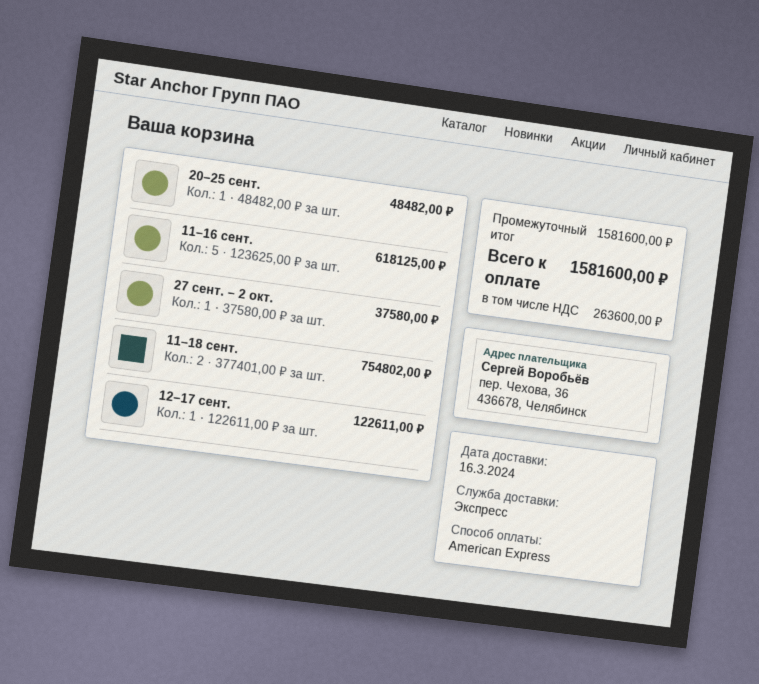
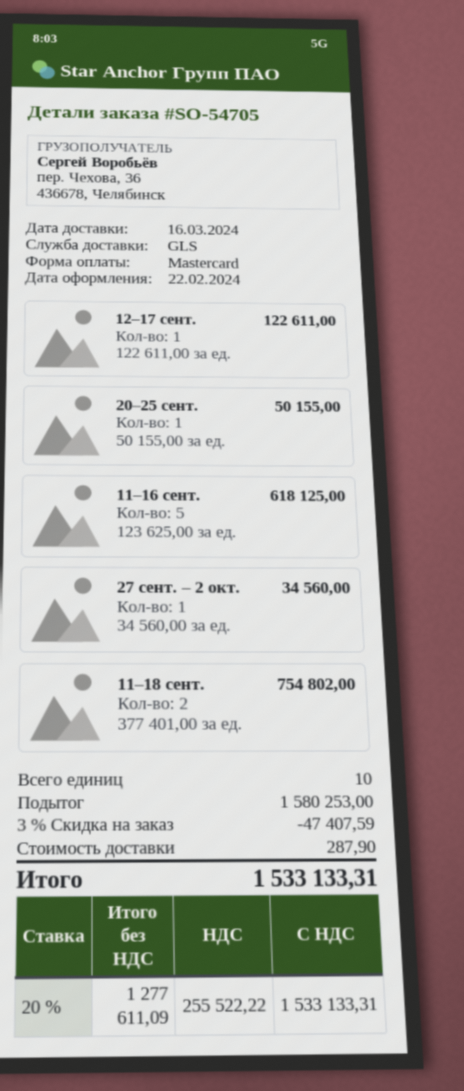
payment method: American Express -> Mastercard
shipping method: express -> GLS
20–25 сент.: 1 x 48482.00 = 48482.00 -> 1 x 50155.00 = 50155.00
27 сент. – 2 окт.: 1 x 37580.00 = 37580.00 -> 1 x 34560.00 = 34560.00
subtotal: 1581600.00 -> 1580253.00
discount: none -> 3% = 47407.59
shipping: none -> 287.90
tax: 263600.00 -> 255522.22
total: 1581600.00 -> 1533133.31

